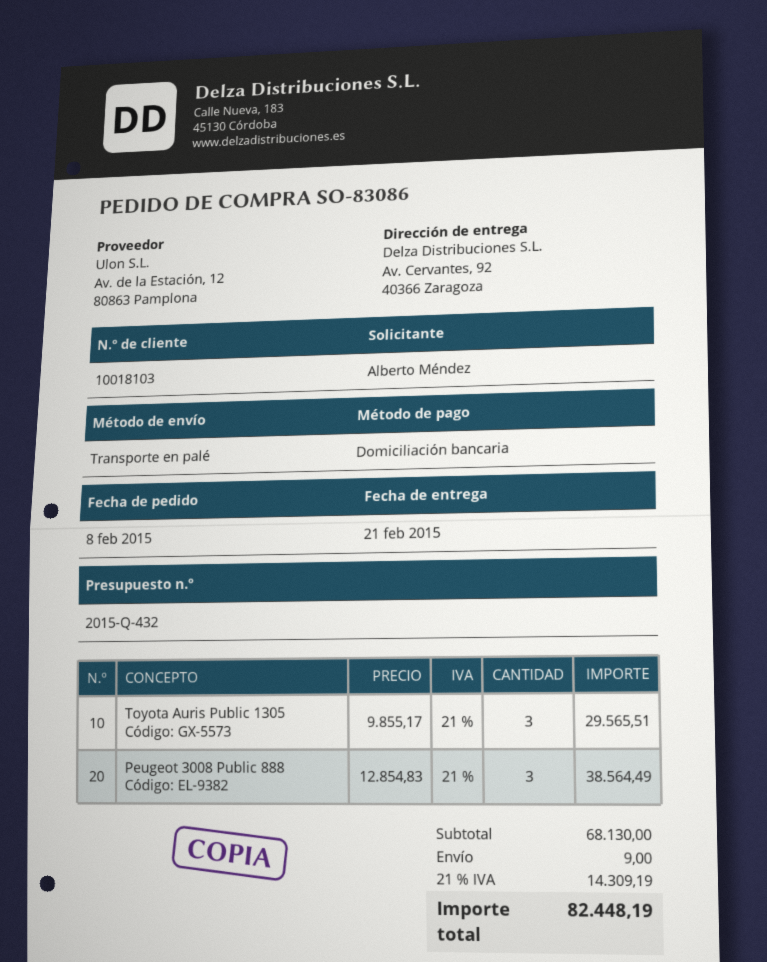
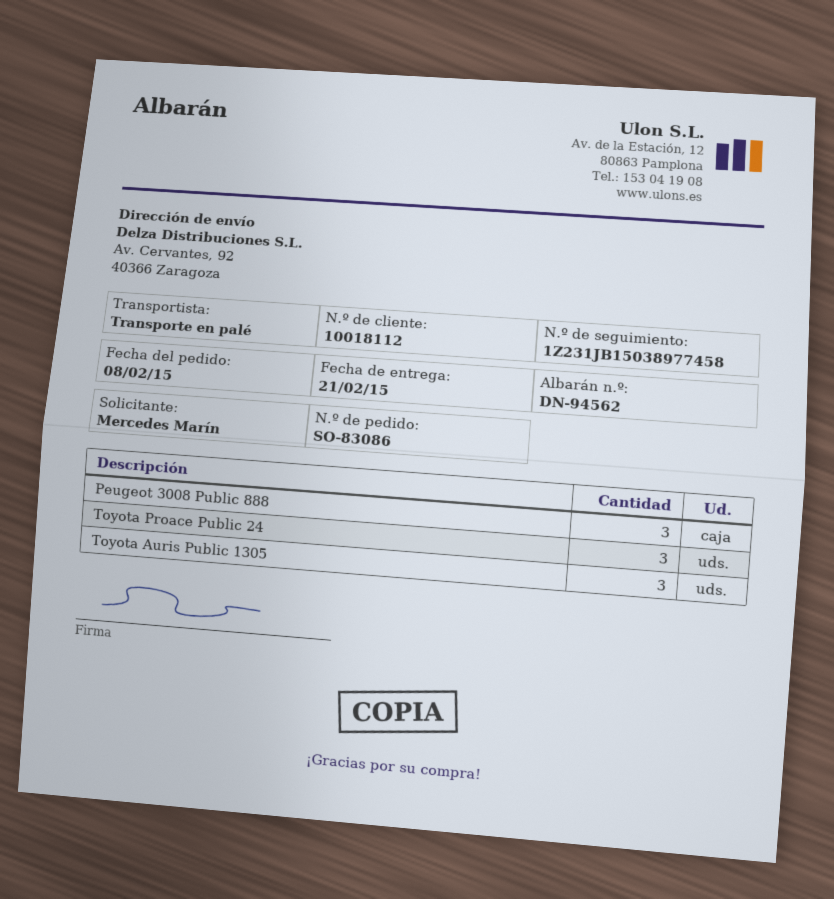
customer number: 10018103 -> 10018112
ordered by: Alberto Méndez -> Mercedes Marín
Toyota Proace Public 24: none -> 3

